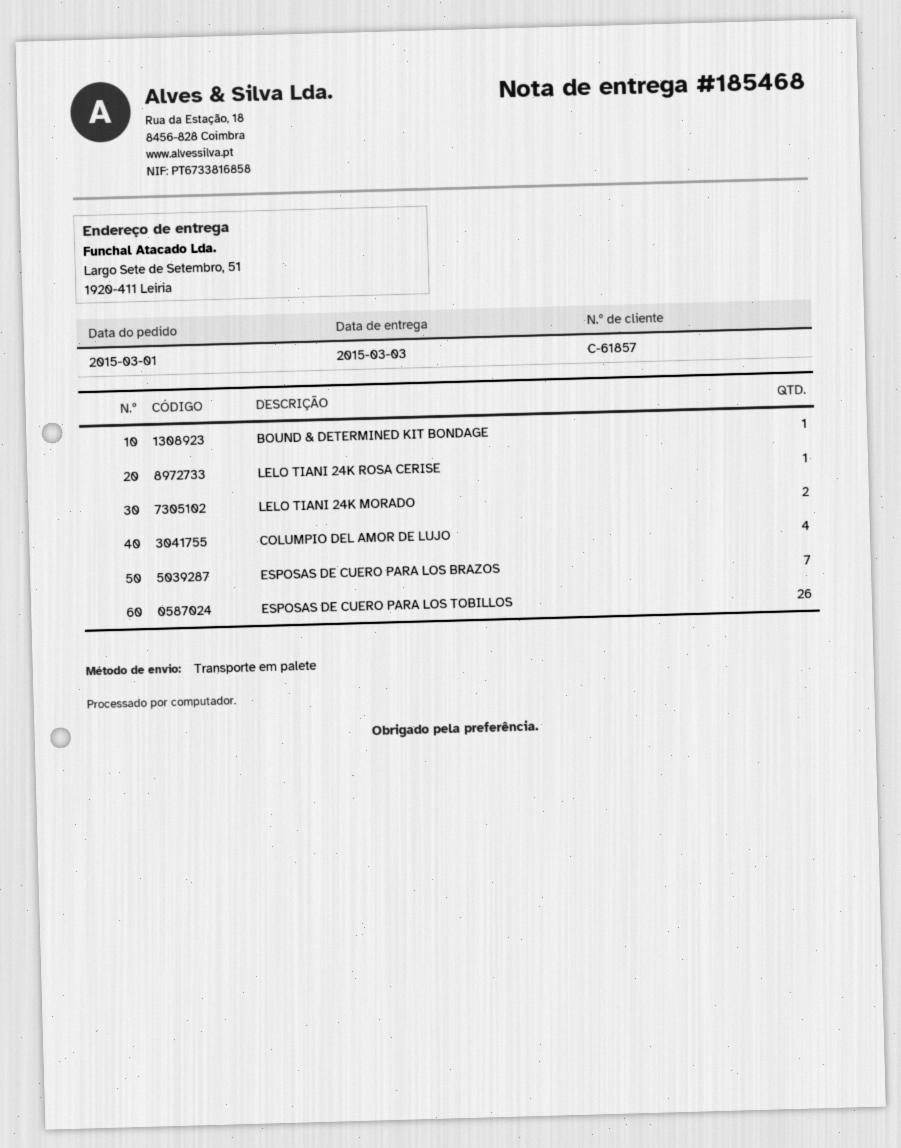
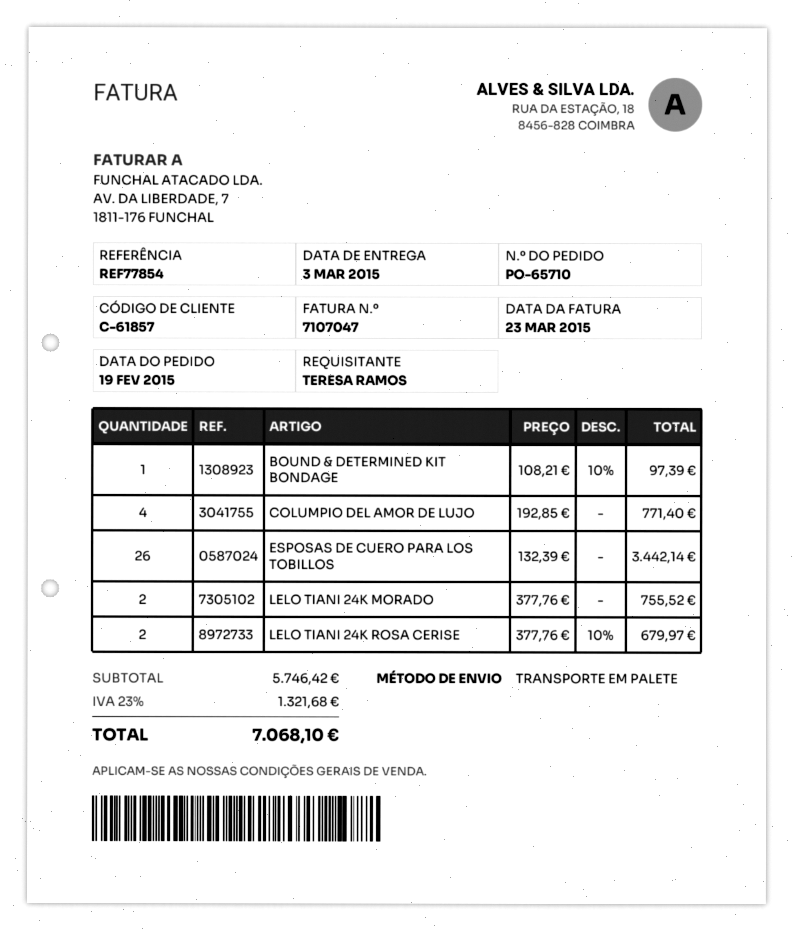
order date: 2015-03-01 -> 2015-02-19
LELO TIANI 24K ROSA CERISE: 1 -> 2
ESPOSAS DE CUERO PARA LOS BRAZOS: 7 -> none

